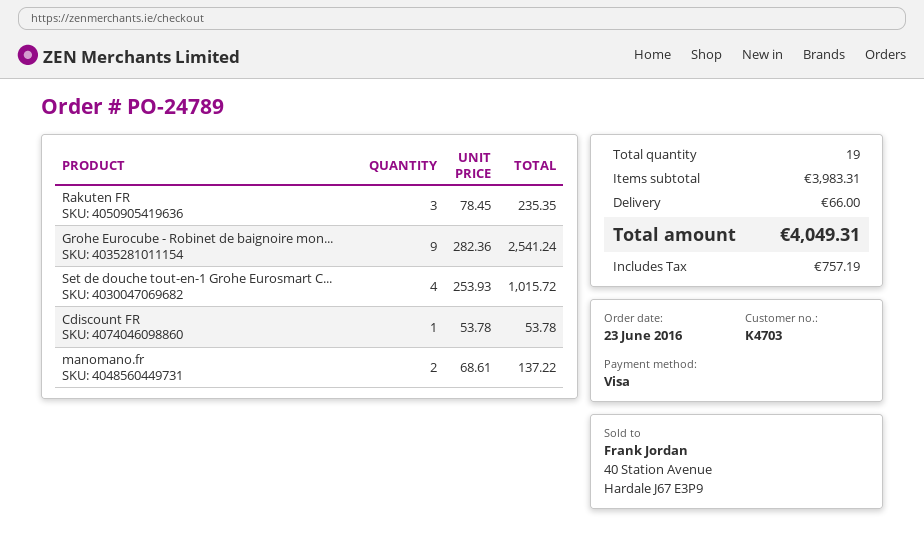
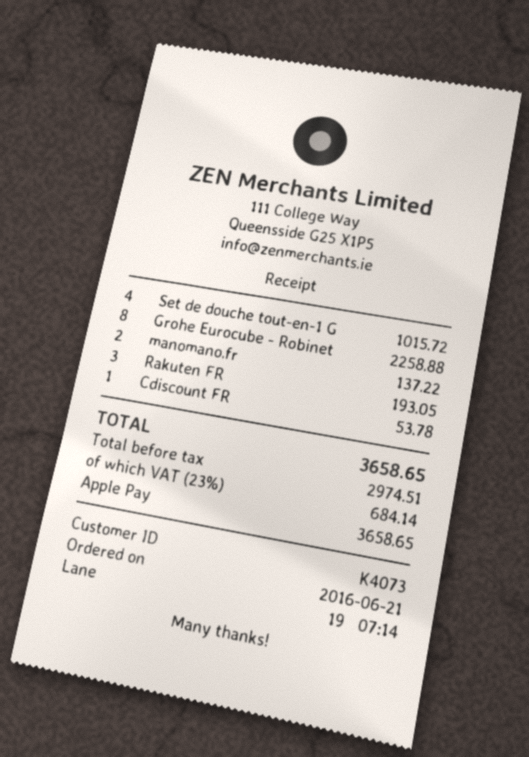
order date: 2016-06-23 -> 2016-06-21
customer number: K4703 -> K4073
payment method: Visa -> Apple Pay
Rakuten FR: 3 for 235.35 -> 3 for 193.05
Grohe Eurocube - Robinet de baignoire mon...: 9 for 2541.24 -> 8 for 2258.88
shipping: 66.00 -> none
tax: 757.19 -> 684.14
total: 4049.31 -> 3658.65

